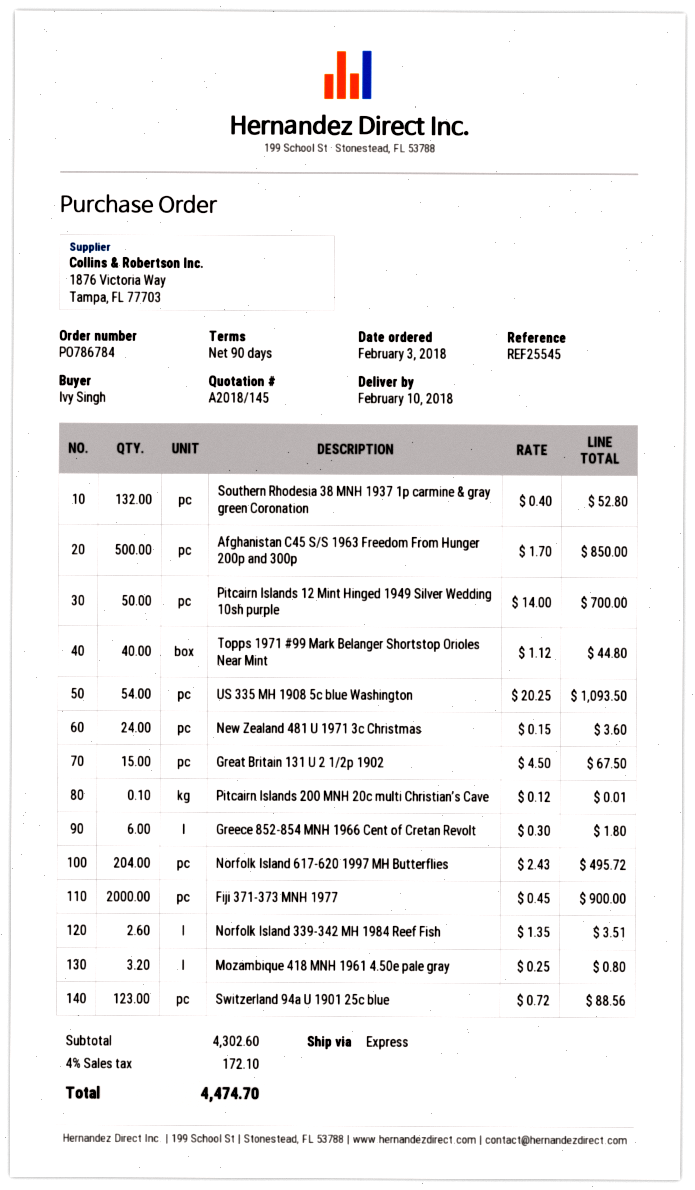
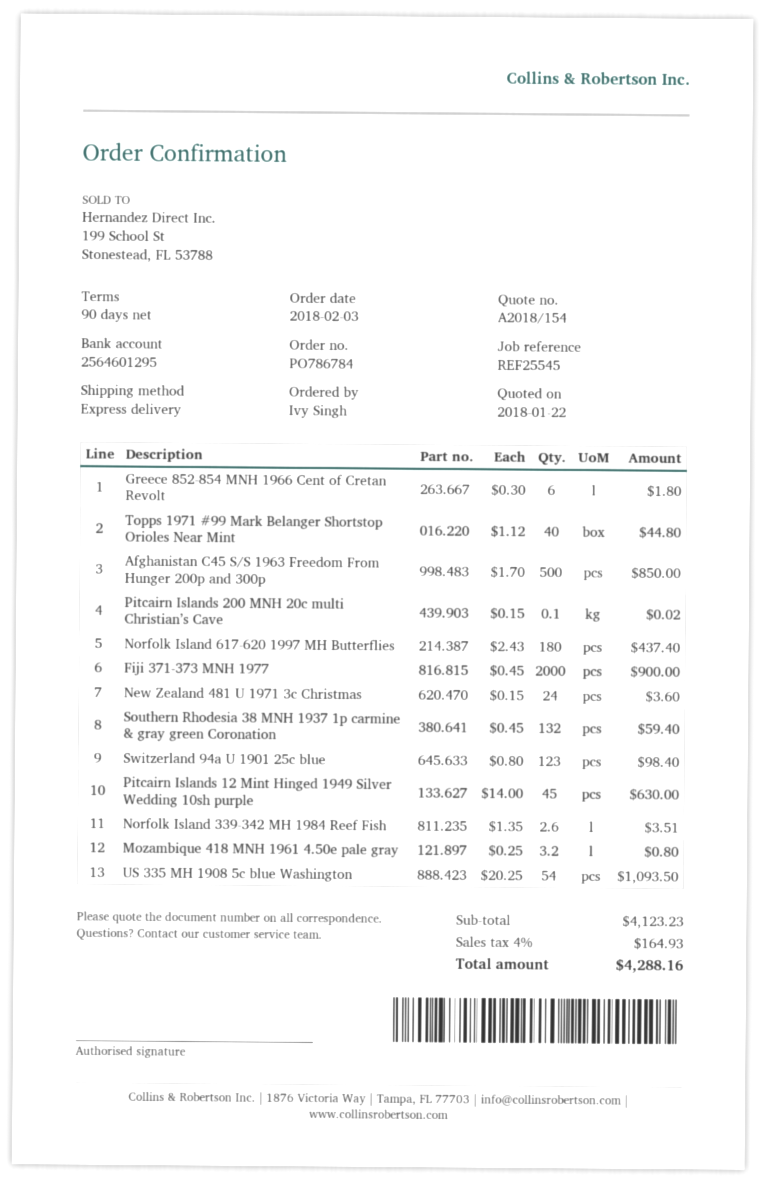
quote number: A2018/145 -> A2018/154
Southern Rhodesia 38 MNH 1937 1p carmine & gray green Coronation: 132 x 0.40 = 52.80 -> 132 x 0.45 = 59.40
Pitcairn Islands 12 Mint Hinged 1949 Silver Wedding 10sh purple: 50 x 14.00 = 700.00 -> 45 x 14.00 = 630.00
Great Britain 131 U 2 1/2p 1902: 15 x 4.50 = 67.50 -> none
Pitcairn Islands 200 MNH 20c multi Christian’s Cave: 0.1 x 0.12 = 0.01 -> 0.1 x 0.15 = 0.02
Norfolk Island 617-620 1997 MH Butterflies: 204 x 2.43 = 495.72 -> 180 x 2.43 = 437.40
Switzerland 94a U 1901 25c blue: 123 x 0.72 = 88.56 -> 123 x 0.80 = 98.40
subtotal: 4302.60 -> 4123.23
tax: 4% = 172.10 -> 4% = 164.93
total: 4474.70 -> 4288.16

